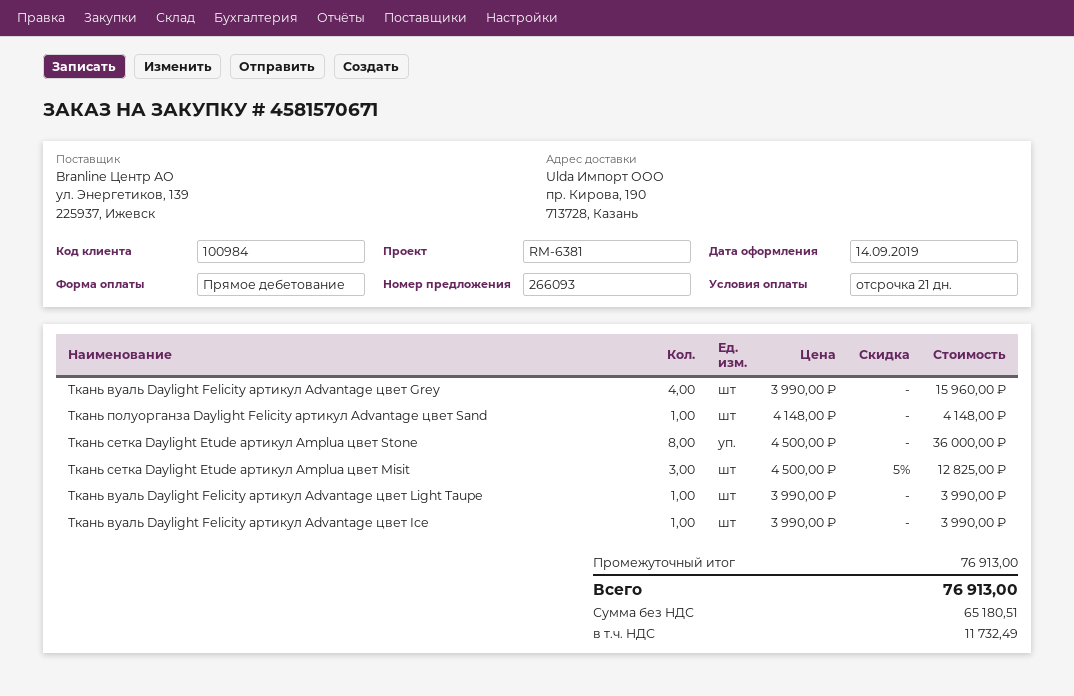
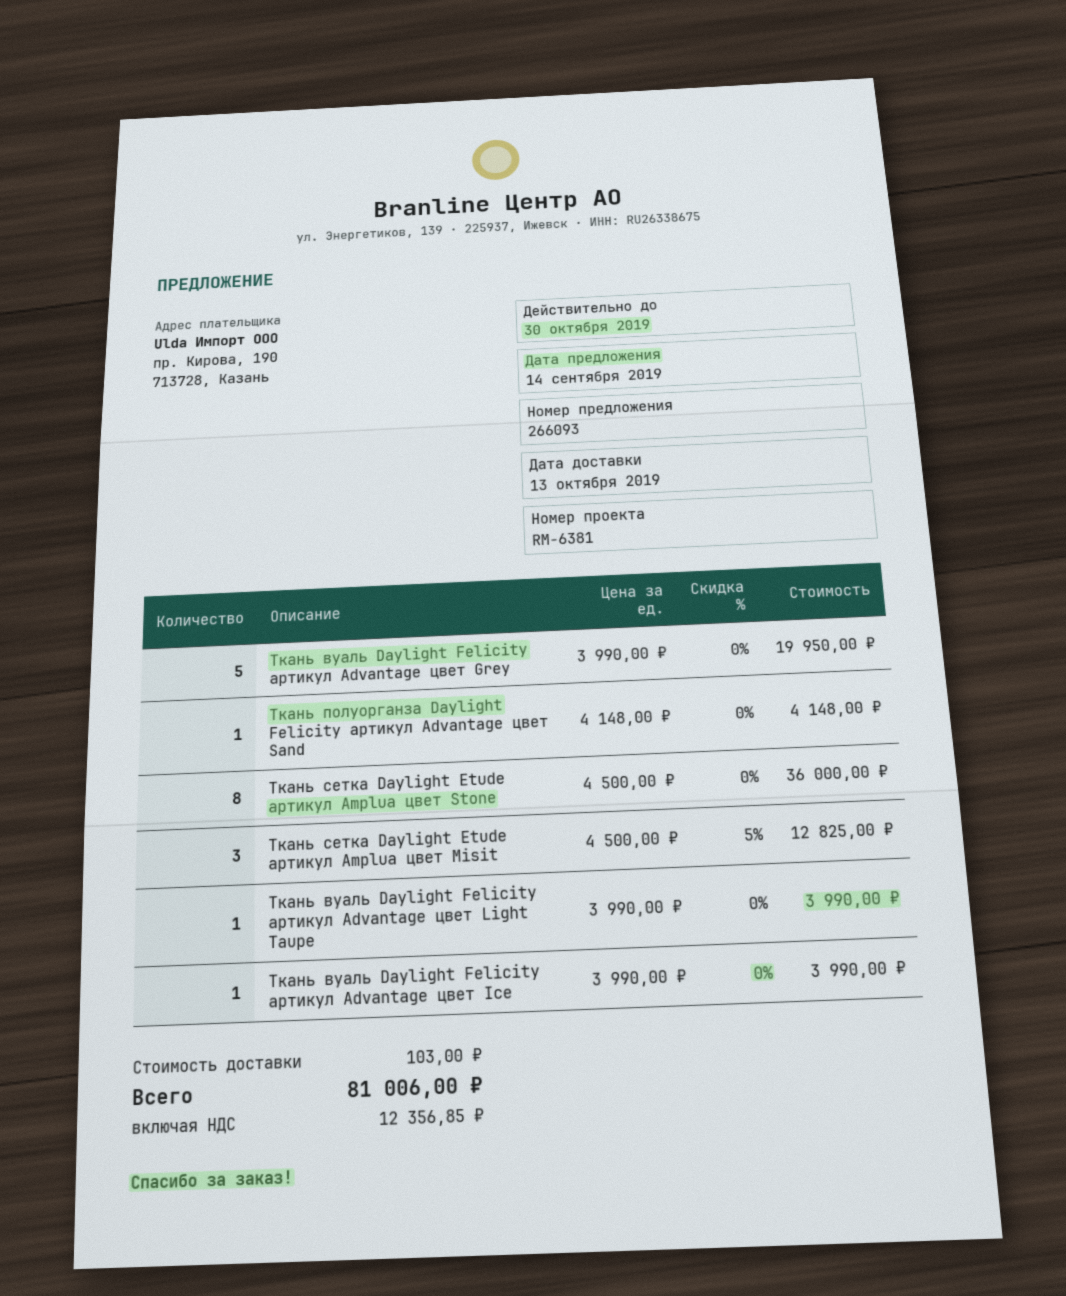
Ткань вуаль Daylight Felicity артикул Advantage цвет Grey: 4 x 3990.00 = 15960.00 -> 5 x 3990.00 = 19950.00
shipping: none -> 103.00
tax: 11732.49 -> 12356.85
total: 76913.00 -> 81006.00

